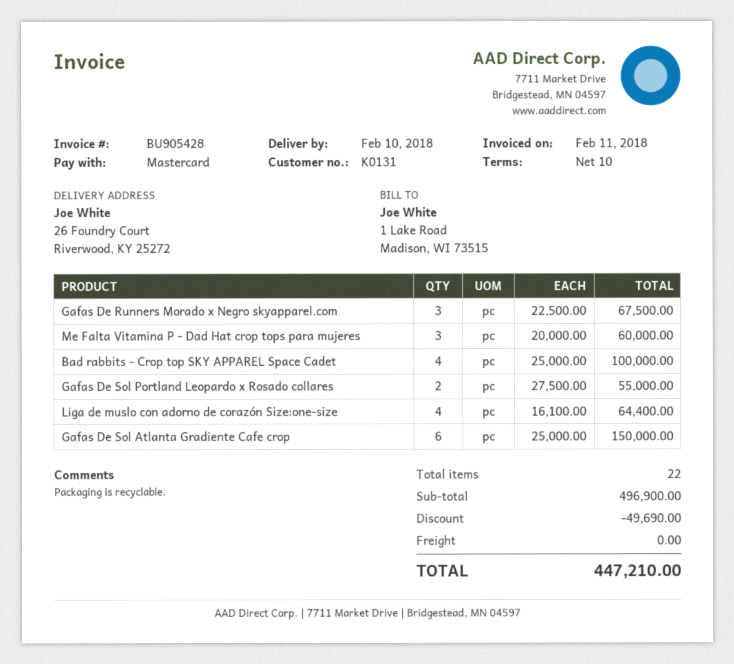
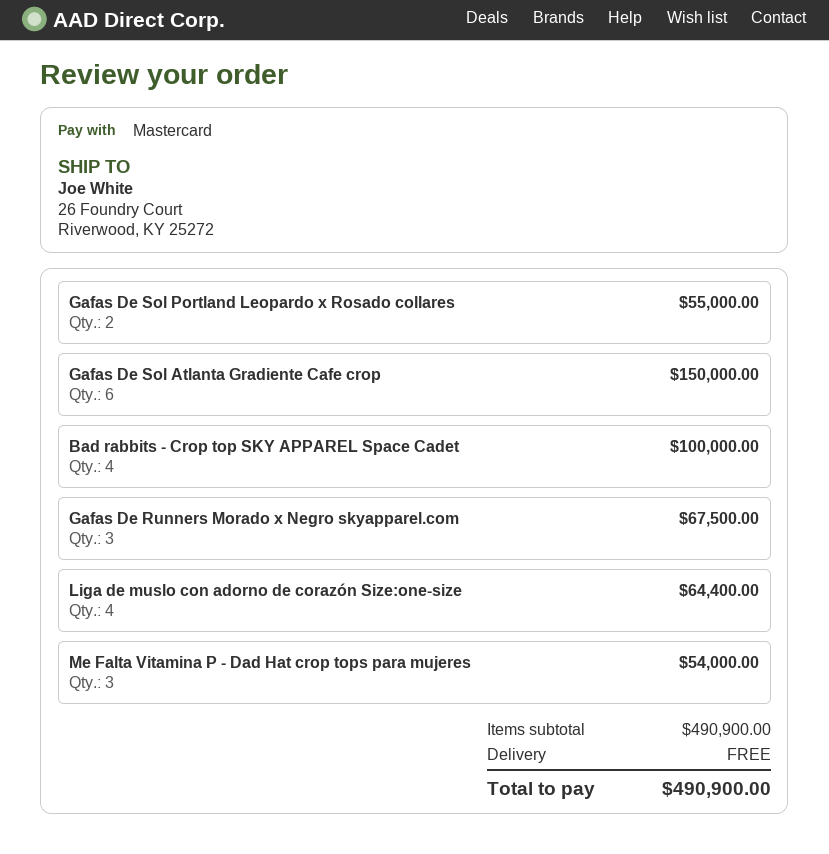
Me Falta Vitamina P - Dad Hat crop tops para mujeres: 3 for 60000.00 -> 3 for 54000.00
subtotal: 496900.00 -> 490900.00
discount: 49690.00 -> none
total: 447210.00 -> 490900.00

